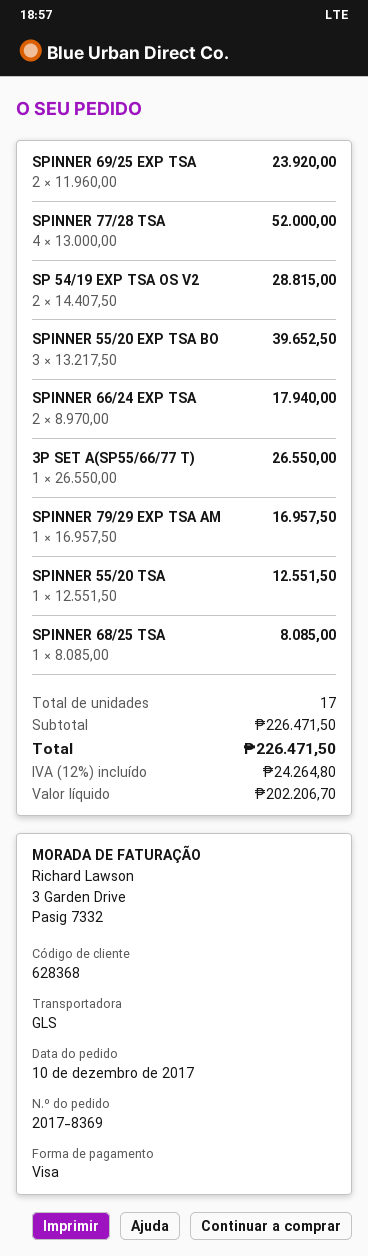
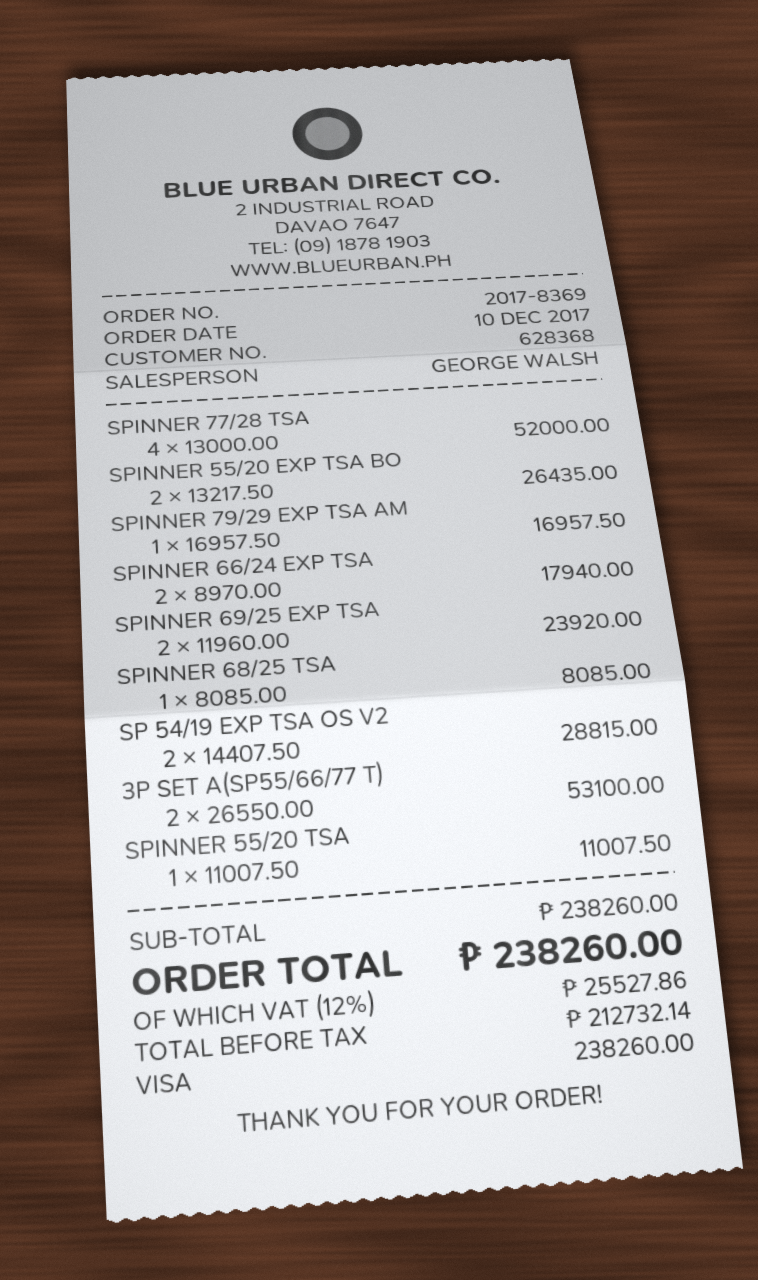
SPINNER 55/20 EXP TSA BO: 3 x 13217.50 = 39652.50 -> 2 x 13217.50 = 26435.00
3P SET A(SP55/66/77 T): 1 x 26550.00 = 26550.00 -> 2 x 26550.00 = 53100.00
SPINNER 55/20 TSA: 1 x 12551.50 = 12551.50 -> 1 x 11007.50 = 11007.50
subtotal: 226471.50 -> 238260.00
net: 202206.70 -> 212732.14
tax: 12% = 24264.80 -> 12% = 25527.86
total: 226471.50 -> 238260.00

